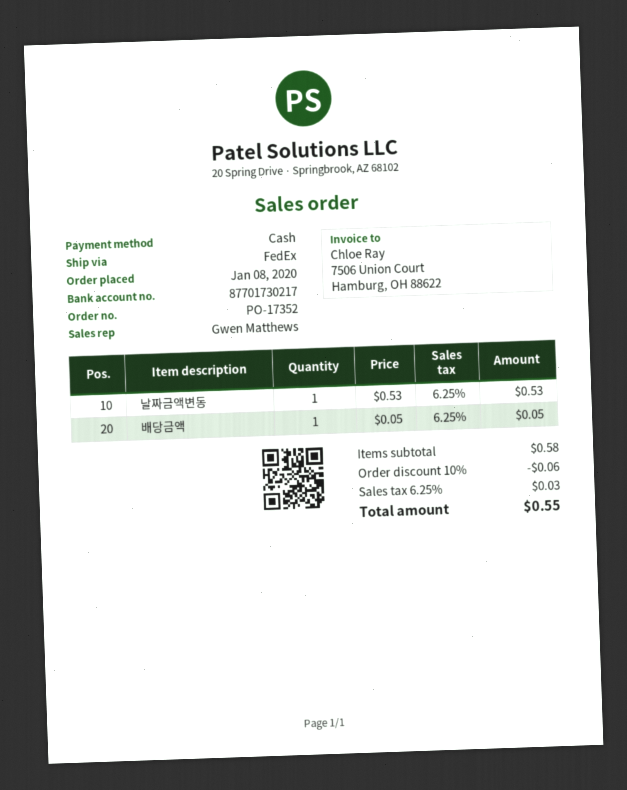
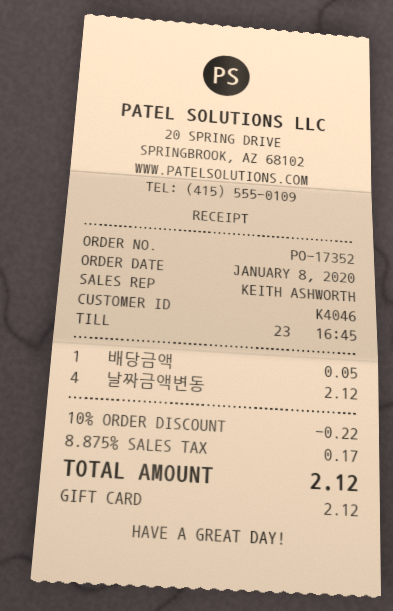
sales rep: Gwen Matthews -> KEITH ASHWORTH
payment method: cash -> gift card
날짜금액변동: 1 for 0.53 -> 4 for 2.12
discount: 10% = 0.06 -> 10% = 0.22
tax: 6.25% = 0.03 -> 8.875% = 0.17
total: 0.55 -> 2.12

